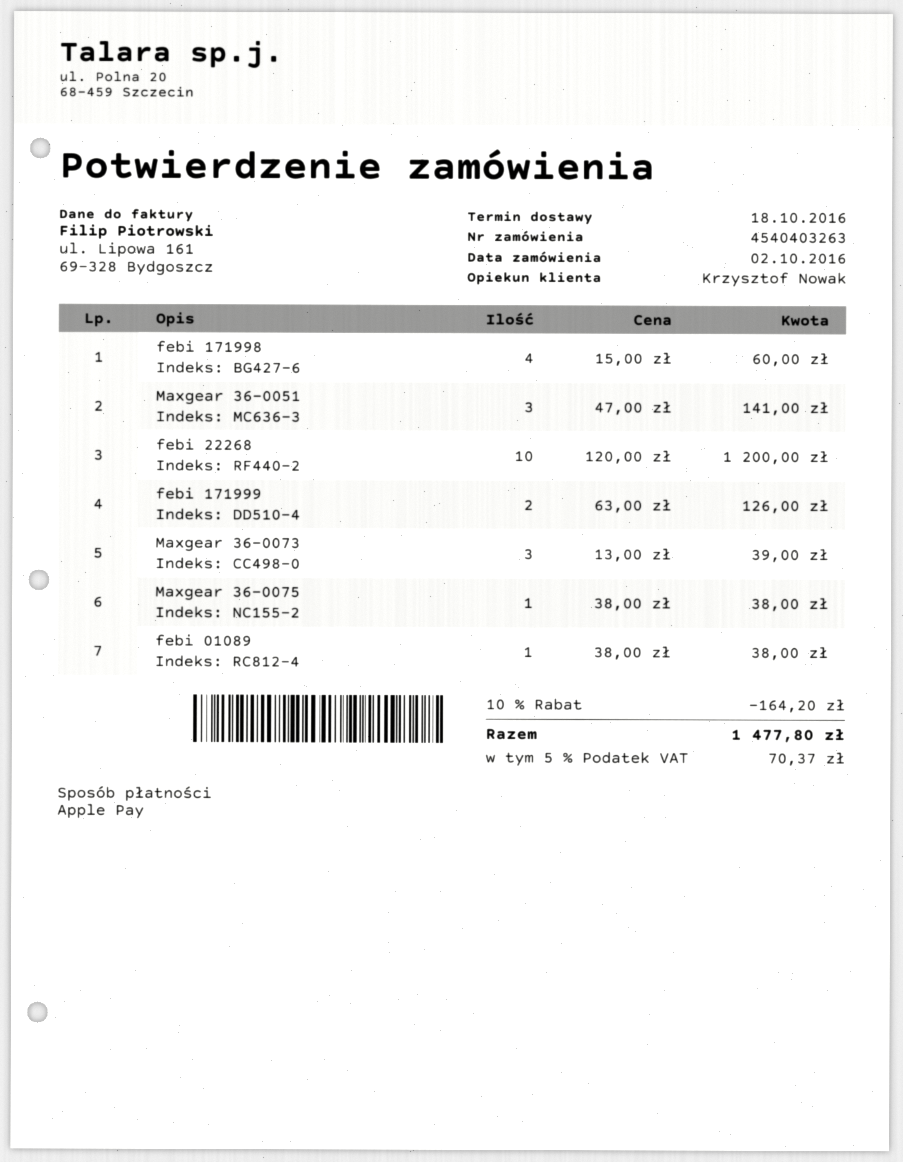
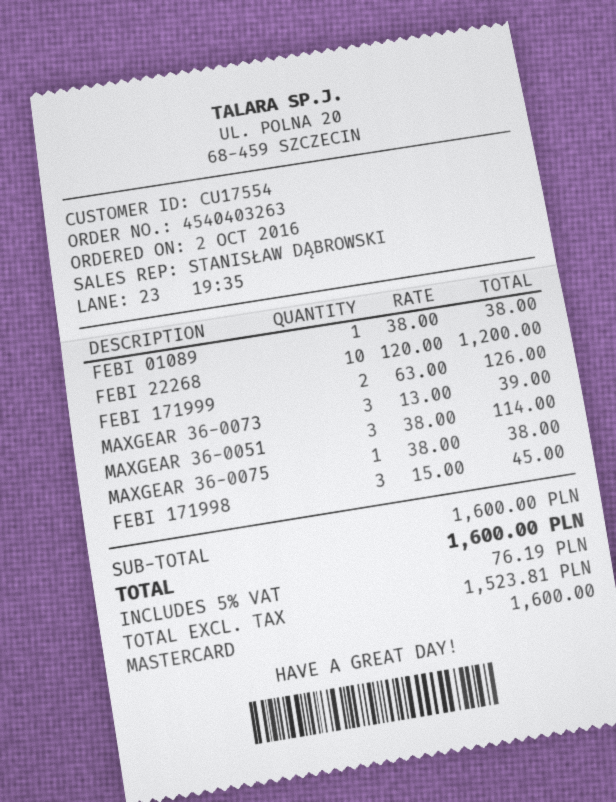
sales rep: Krzysztof Nowak -> STANISŁAW DĄBROWSKI
payment method: Apple Pay -> Mastercard
febi 171998: 4 x 15.00 = 60.00 -> 3 x 15.00 = 45.00
Maxgear 36-0051: 3 x 47.00 = 141.00 -> 3 x 38.00 = 114.00
discount: 10% = 164.20 -> none
tax: 5% = 70.37 -> 5% = 76.19
total: 1477.80 -> 1600.00

